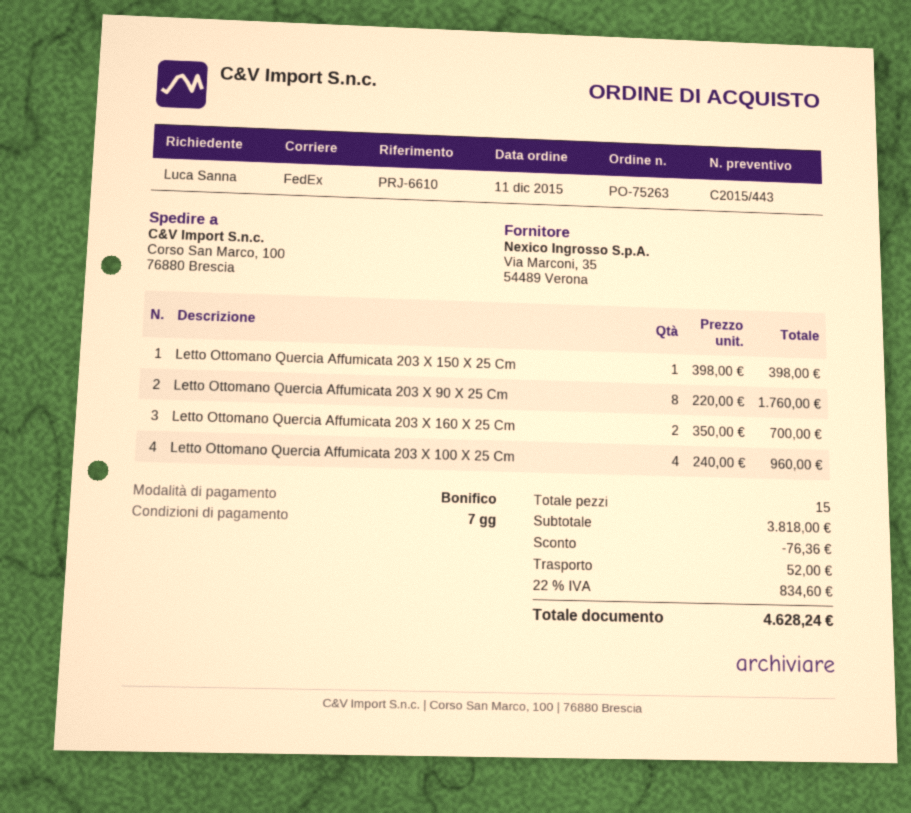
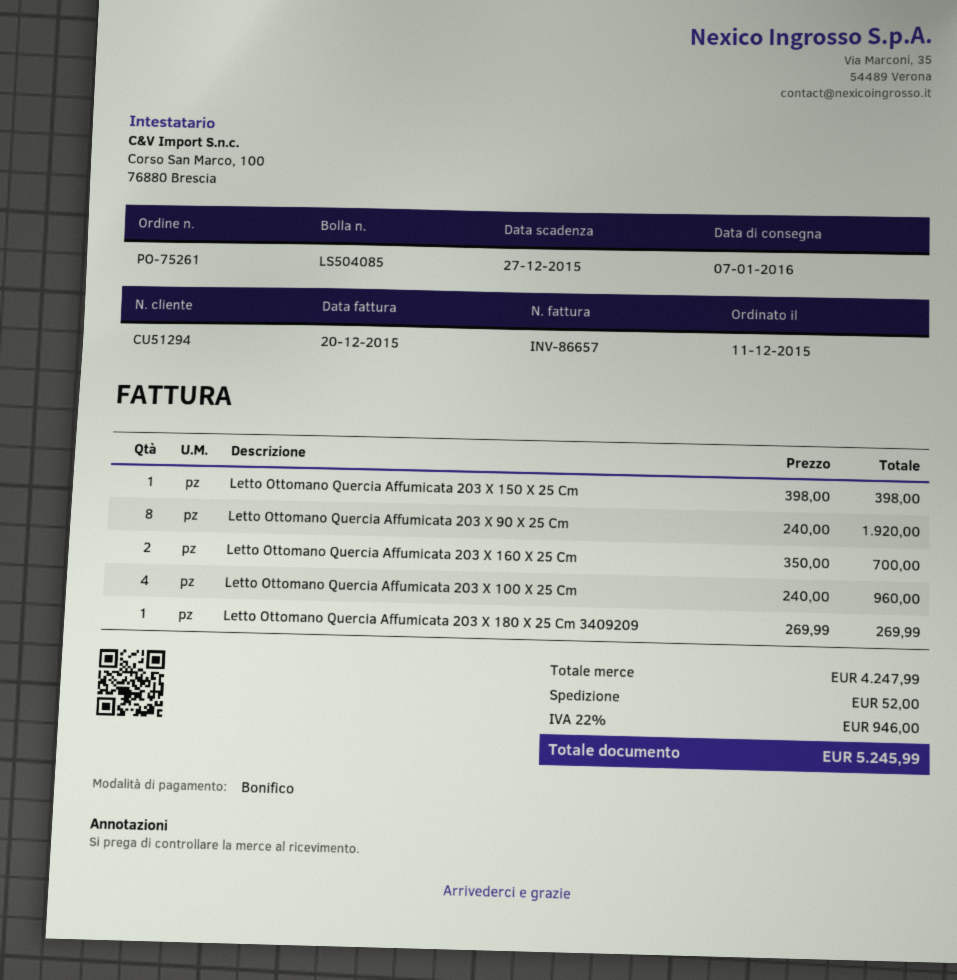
order number: PO-75263 -> PO-75261
Letto Ottomano Quercia Affumicata 203 X 90 X 25 Cm: 8 x 220.00 = 1760.00 -> 8 x 240.00 = 1920.00
Letto Ottomano Quercia Affumicata 203 X 180 X 25 Cm 3409209: none -> 1 x 269.99 = 269.99
subtotal: 3818.00 -> 4247.99
discount: 76.36 -> none
tax: 22% = 834.60 -> 22% = 946.00
total: 4628.24 -> 5245.99

